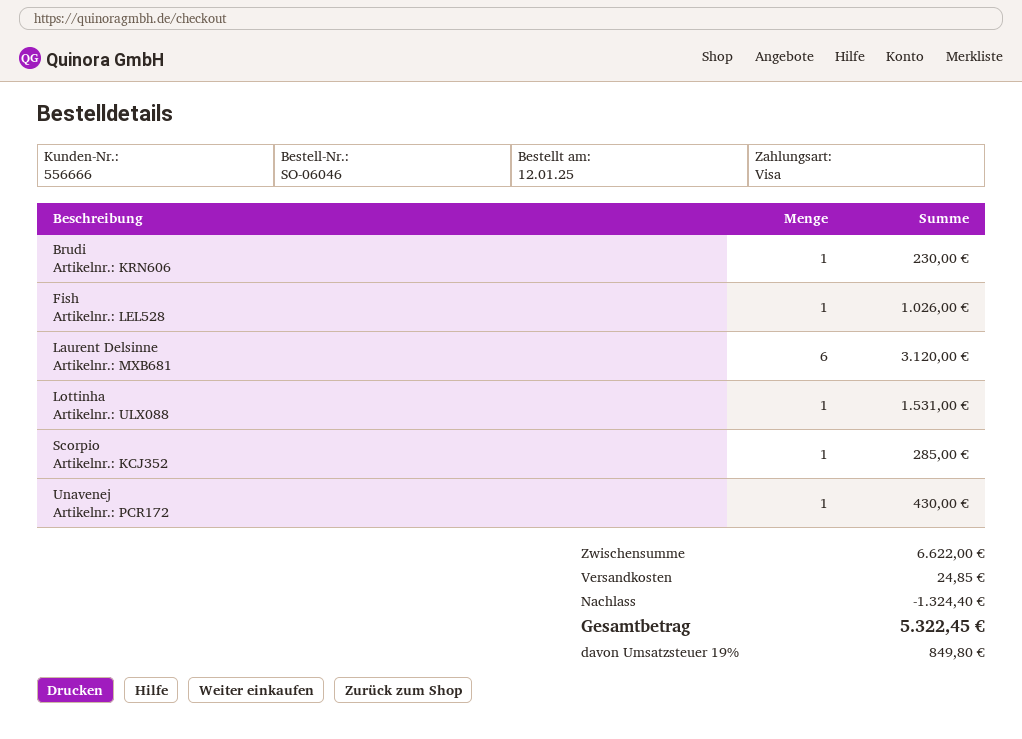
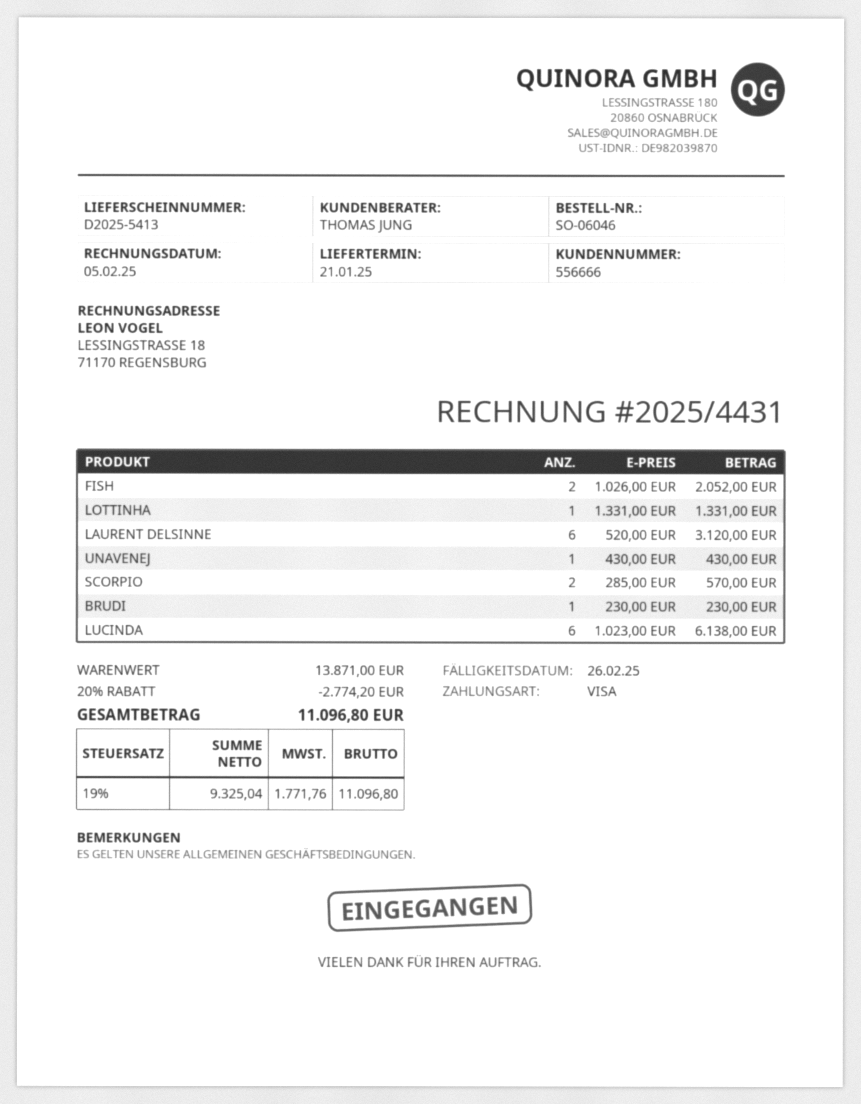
Fish: 1 for 1026.00 -> 2 for 2052.00
Lottinha: 1 for 1531.00 -> 1 for 1331.00
Scorpio: 1 for 285.00 -> 2 for 570.00
LUCINDA: none -> 6 for 6138.00
subtotal: 6622.00 -> 13871.00
discount: 1324.40 -> 2774.20
shipping: 24.85 -> none
tax: 19% = 849.80 -> 19% = 1771.76
total: 5322.45 -> 11096.80

